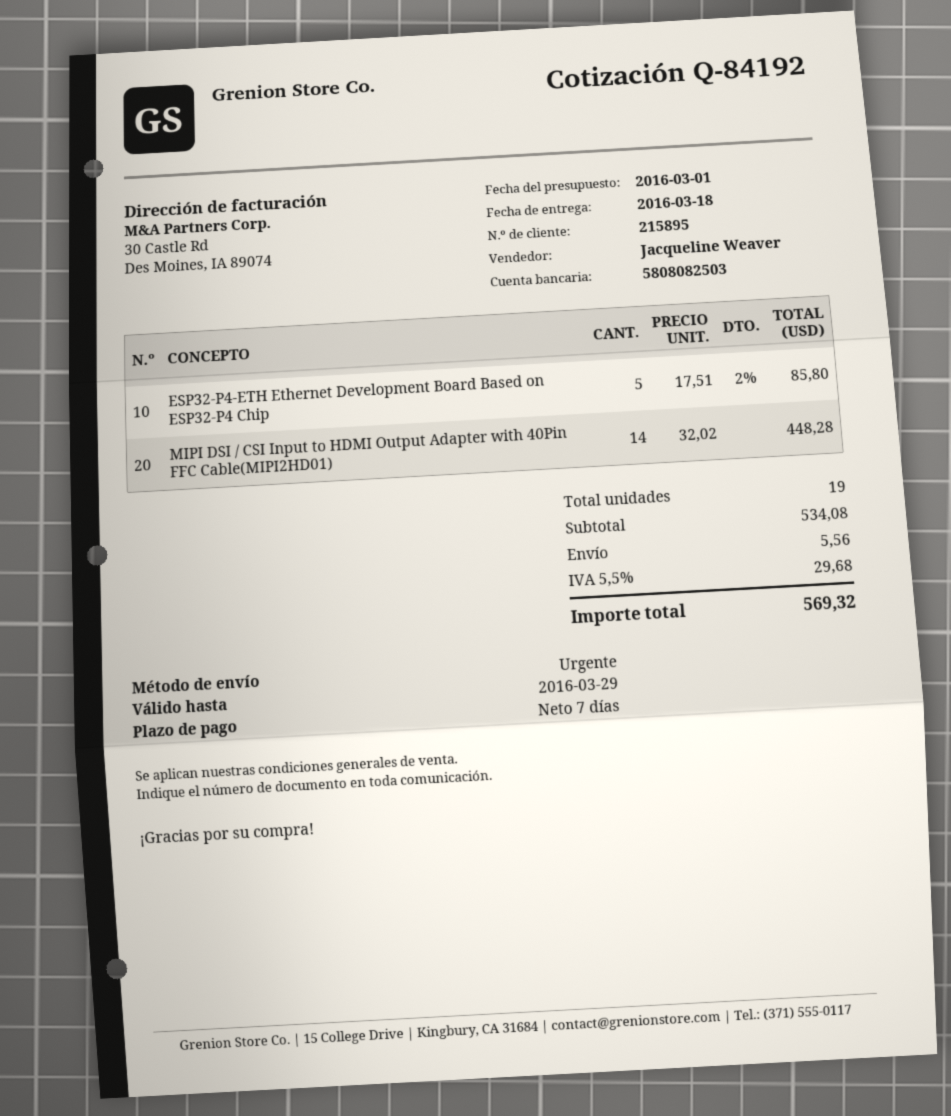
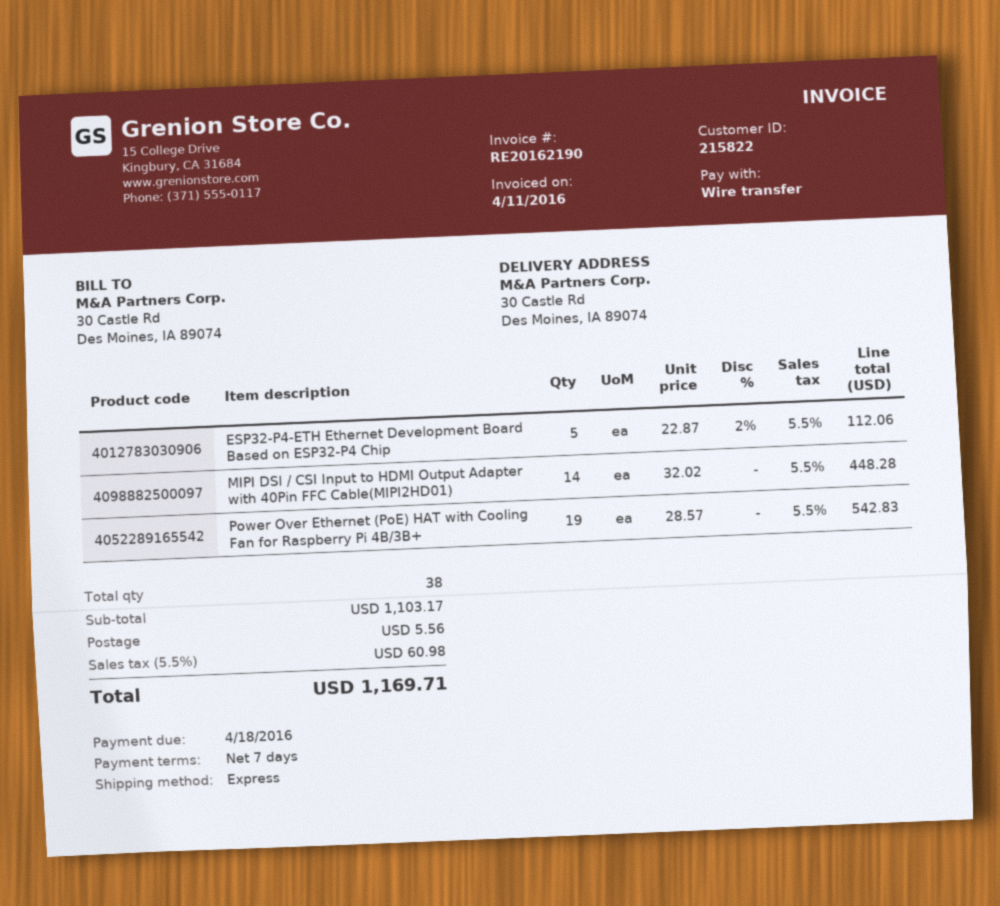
customer number: 215895 -> 215822
ESP32-P4-ETH Ethernet Development Board Based on ESP32-P4 Chip: 5 x 17.51 - 2% = 85.80 -> 5 x 22.87 - 2% = 112.06
Power Over Ethernet (PoE) HAT with Cooling Fan for Raspberry Pi 4B/3B+: none -> 19 x 28.57 = 542.83
total quantity: 19 -> 38
subtotal: 534.08 -> 1103.17
tax: 5.5% = 29.68 -> 5.5% = 60.98
total: 569.32 -> 1169.71

